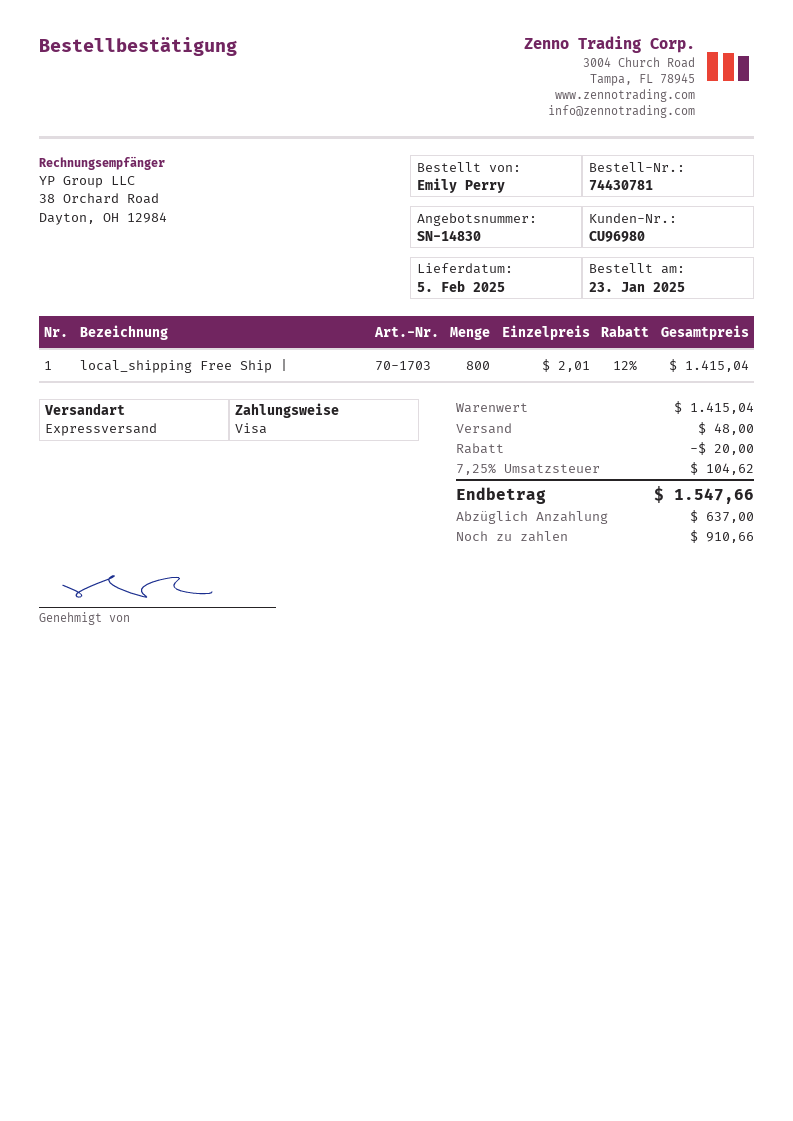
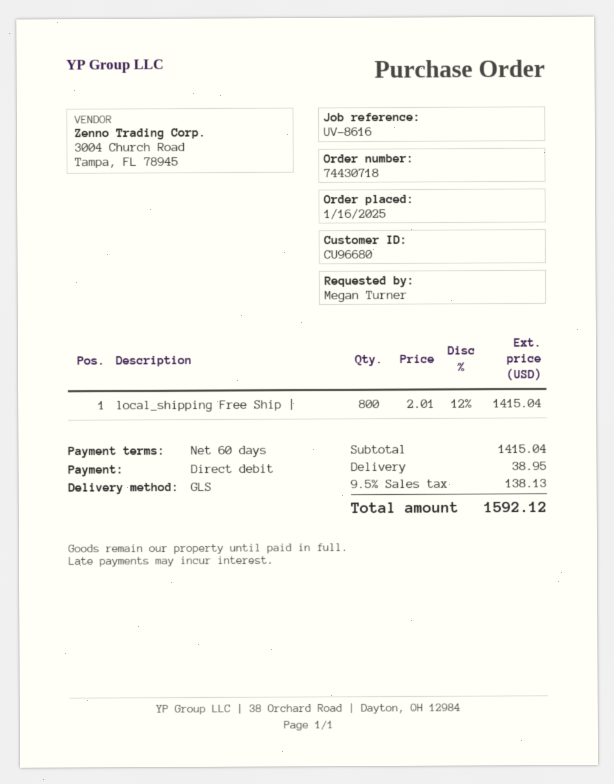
order number: 74430781 -> 74430718
order date: 2025-01-23 -> 2025-01-16
customer number: CU96980 -> CU96680
ordered by: Emily Perry -> Megan Turner
payment method: Visa -> direct debit
shipping method: express -> GLS
discount: 20.00 -> none
shipping: 48.00 -> 38.95
tax: 7.25% = 104.62 -> 9.5% = 138.13
total: 1547.66 -> 1592.12

